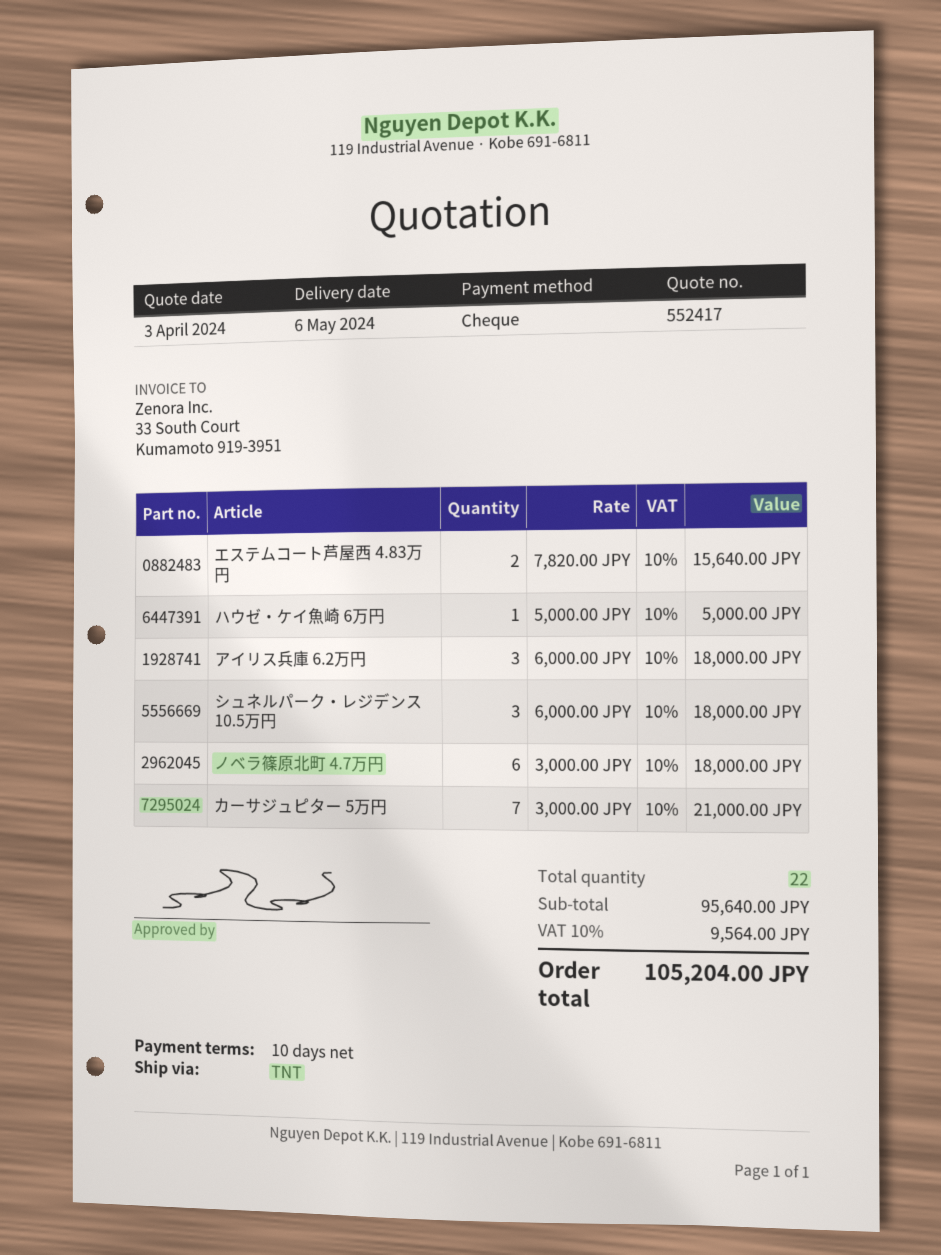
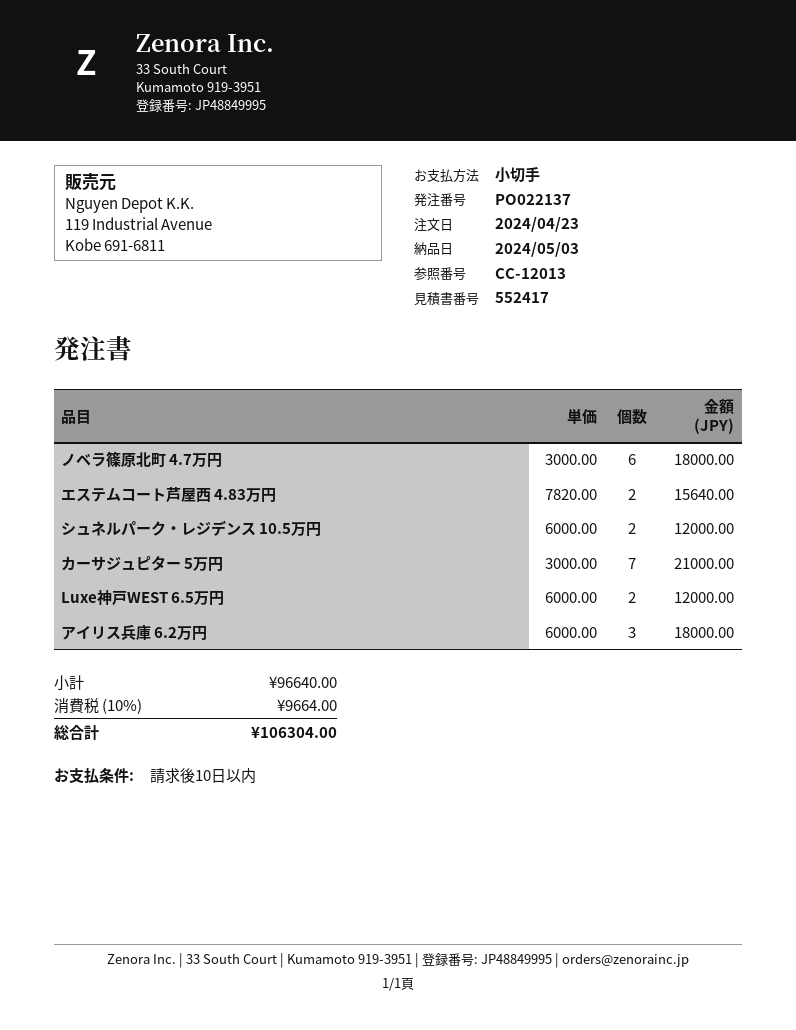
delivery date: 2024-05-06 -> 2024-05-03
ハウゼ・ケイ魚崎 6万円: 1 x 5000.00 = 5000.00 -> none
シュネルパーク・レジデンス 10.5万円: 3 x 6000.00 = 18000.00 -> 2 x 6000.00 = 12000.00
Luxe神戸WEST 6.5万円: none -> 2 x 6000.00 = 12000.00
subtotal: 95640.00 -> 96640.00
tax: 10% = 9564.00 -> 10% = 9664.00
total: 105204.00 -> 106304.00

